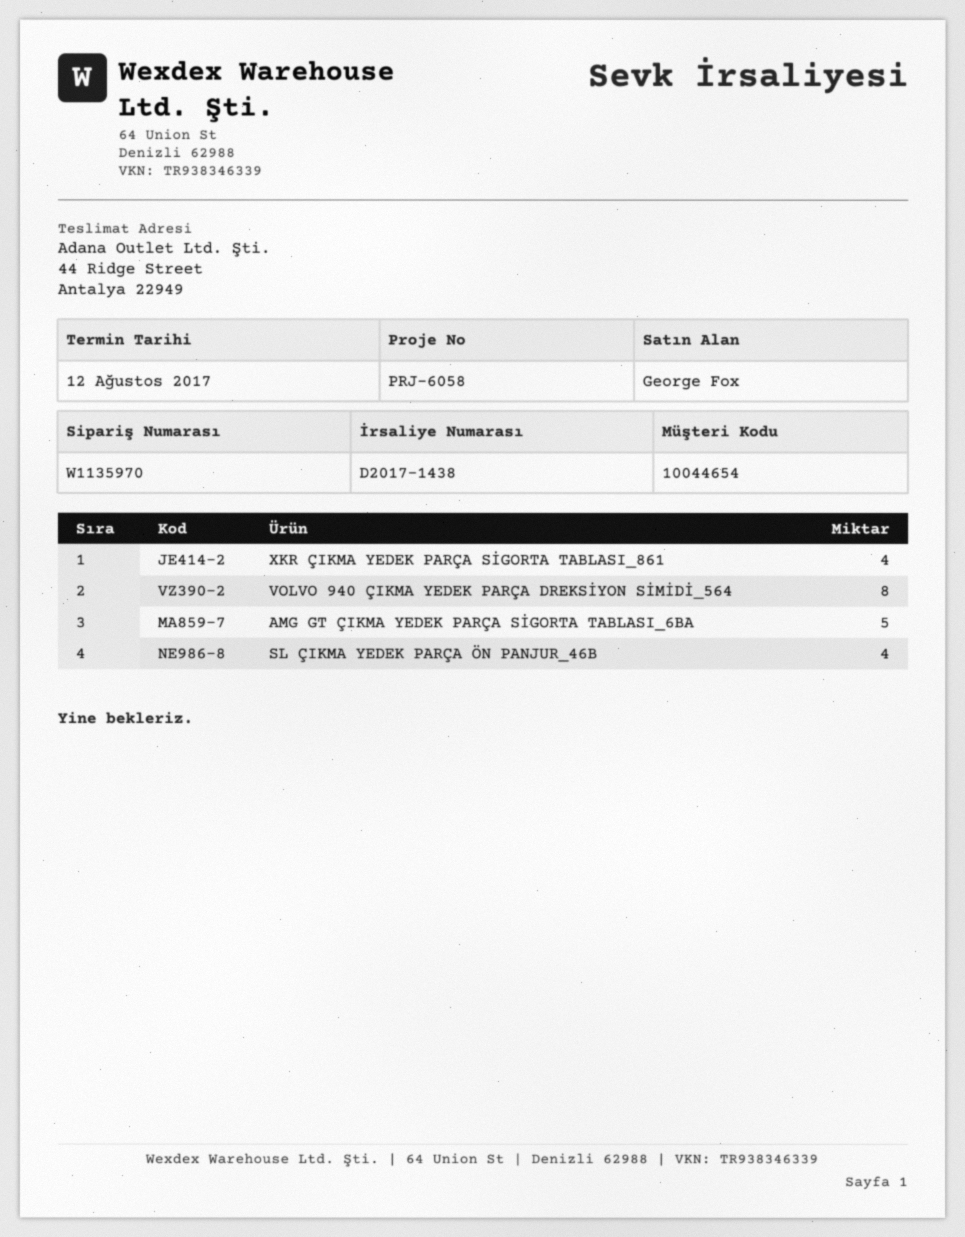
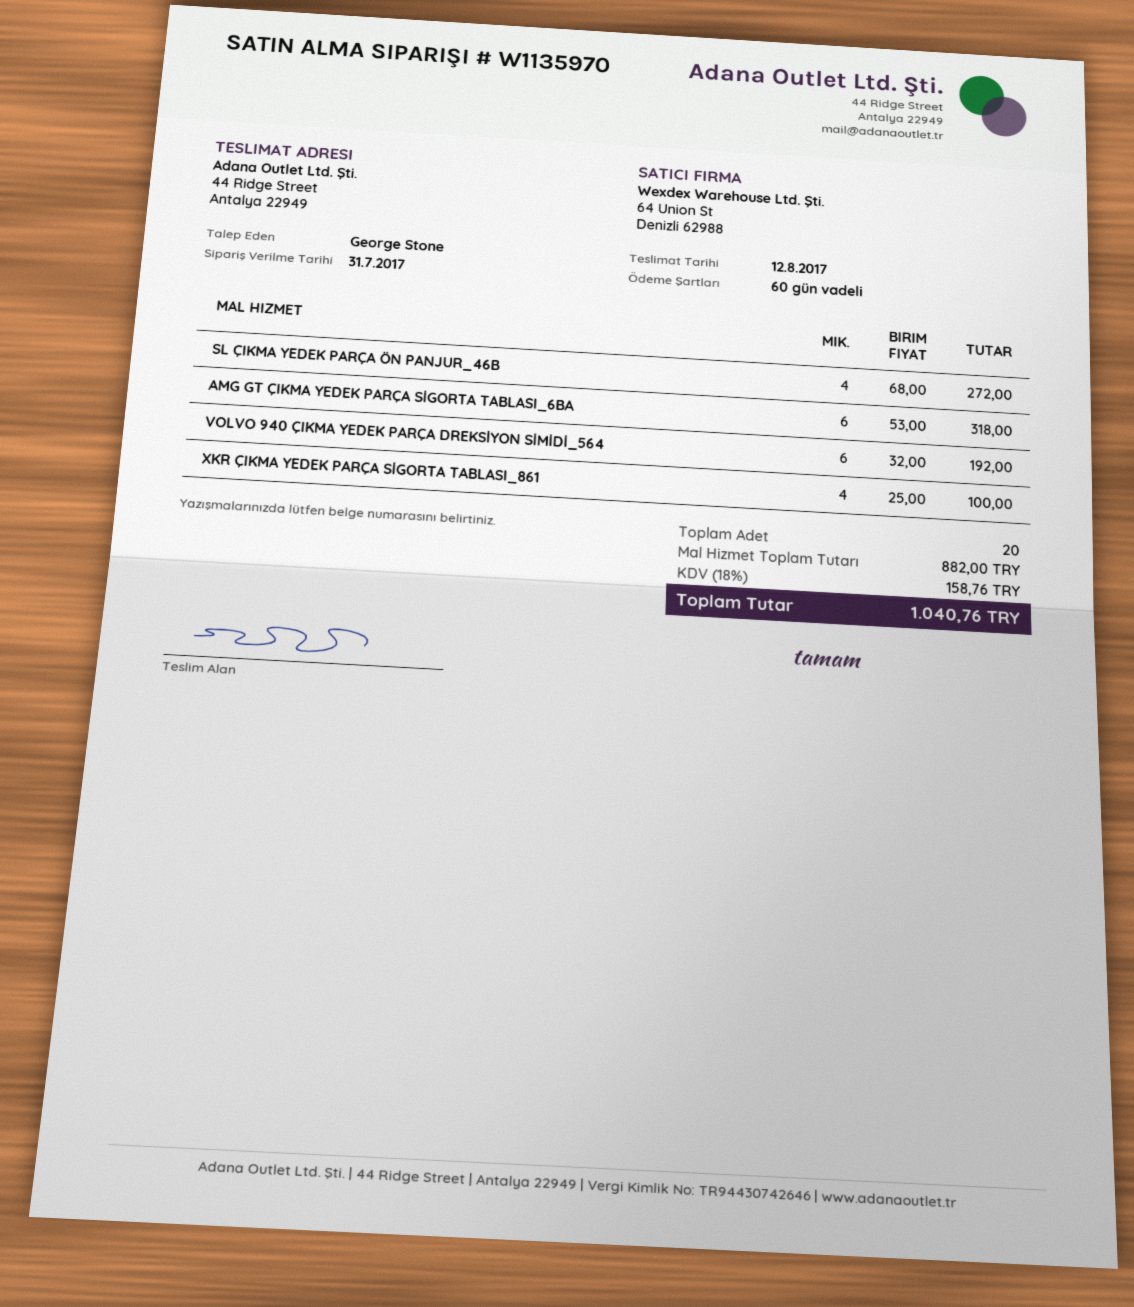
ordered by: George Fox -> George Stone
VOLVO 940 ÇIKMA YEDEK PARÇA DREKSİYON SİMİDİ_564: 8 -> 6
AMG GT ÇIKMA YEDEK PARÇA SİGORTA TABLASI_6BA: 5 -> 6

